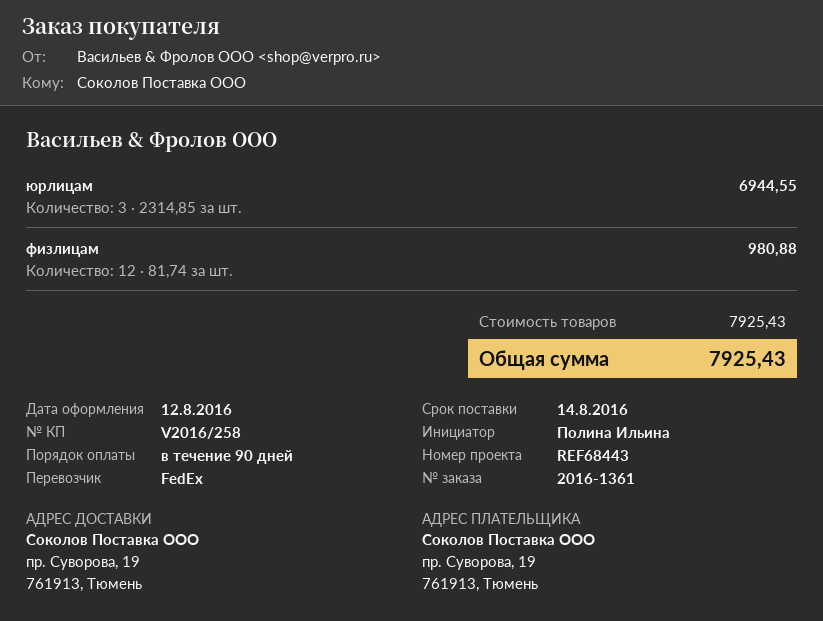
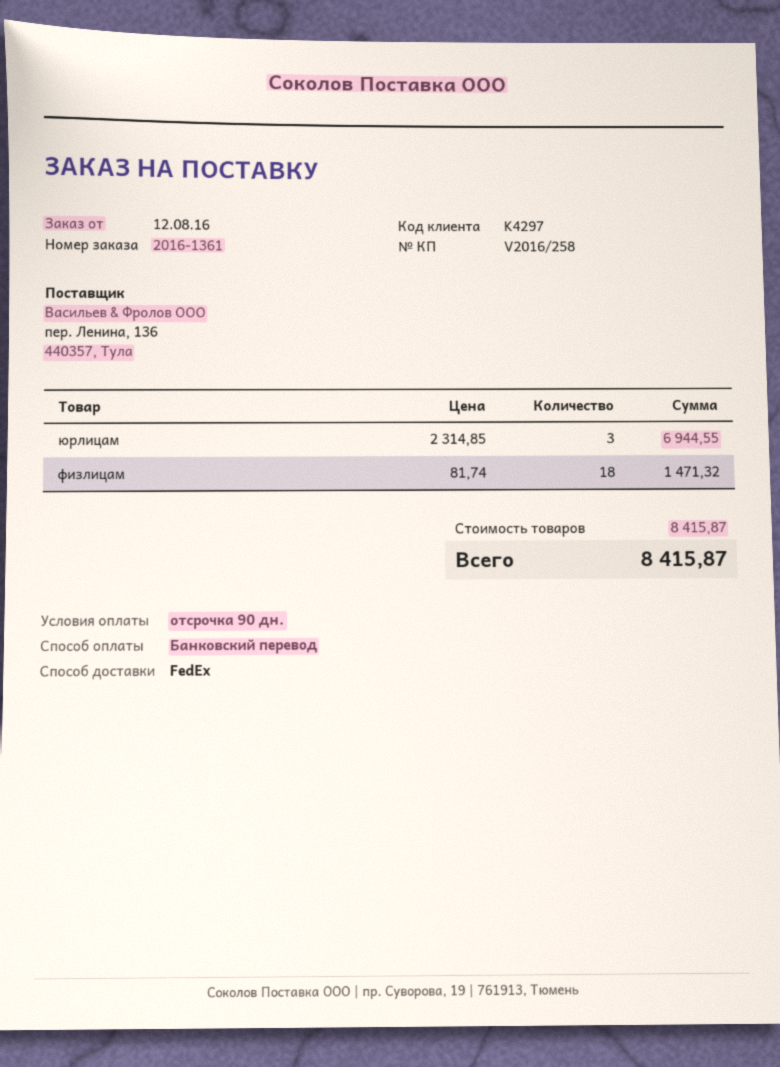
физлицам: 12 x 81.74 = 980.88 -> 18 x 81.74 = 1471.32
subtotal: 7925.43 -> 8415.87
total: 7925.43 -> 8415.87

